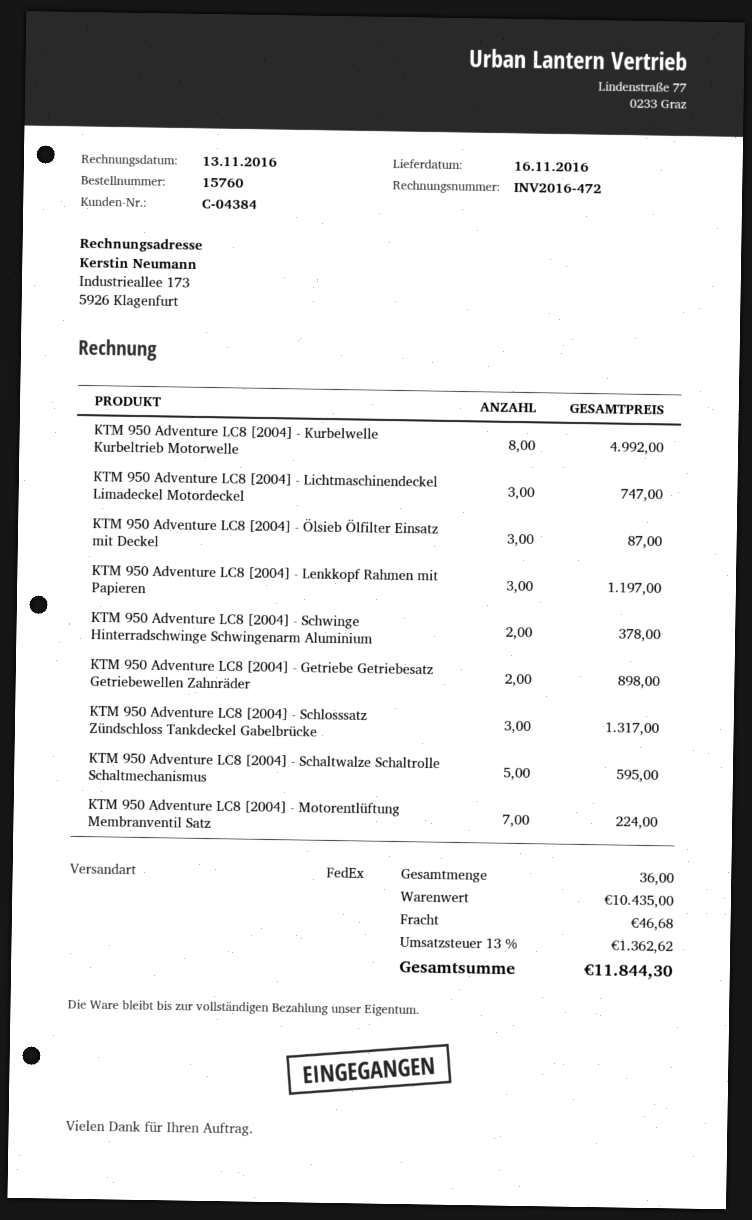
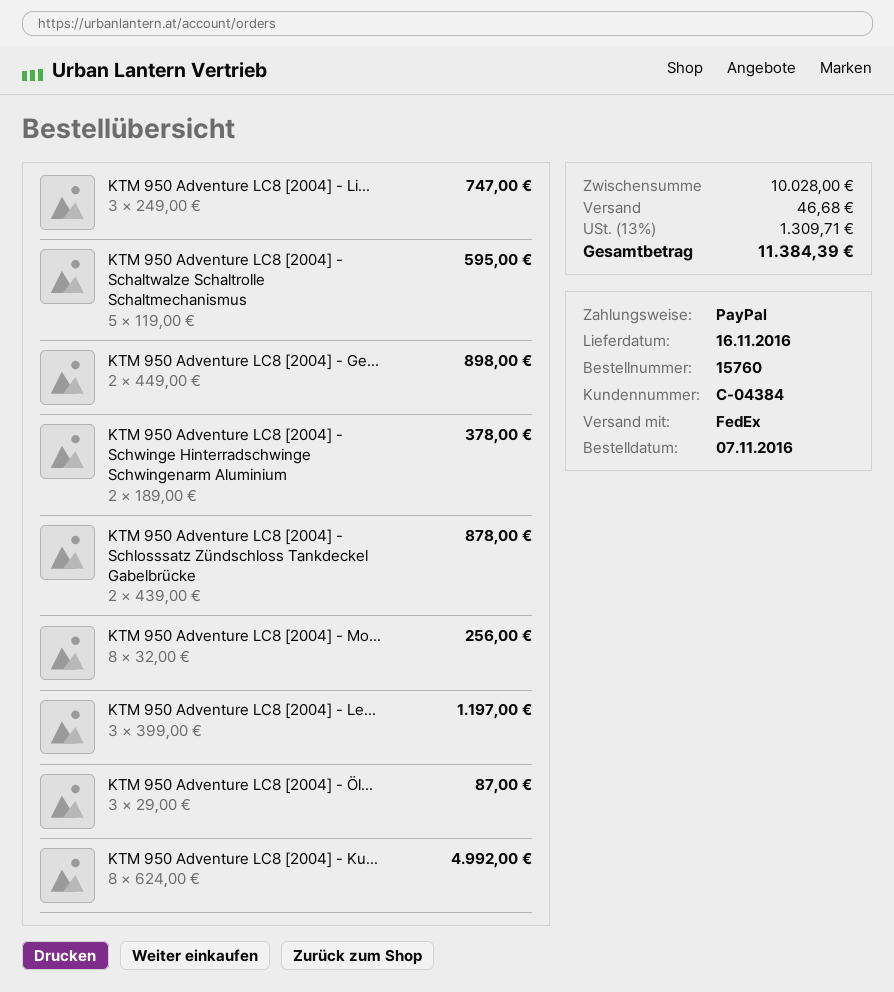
KTM 950 Adventure LC8 [2004] - Schlosssatz Zündschloss Tankdeckel Gabelbrücke: 3 for 1317.00 -> 2 for 878.00
KTM 950 Adventure LC8 [2004] - Motorentlüftung Membranventil Satz: 7 for 224.00 -> 8 for 256.00
subtotal: 10435.00 -> 10028.00
tax: 13% = 1362.62 -> 13% = 1309.71
total: 11844.30 -> 11384.39

